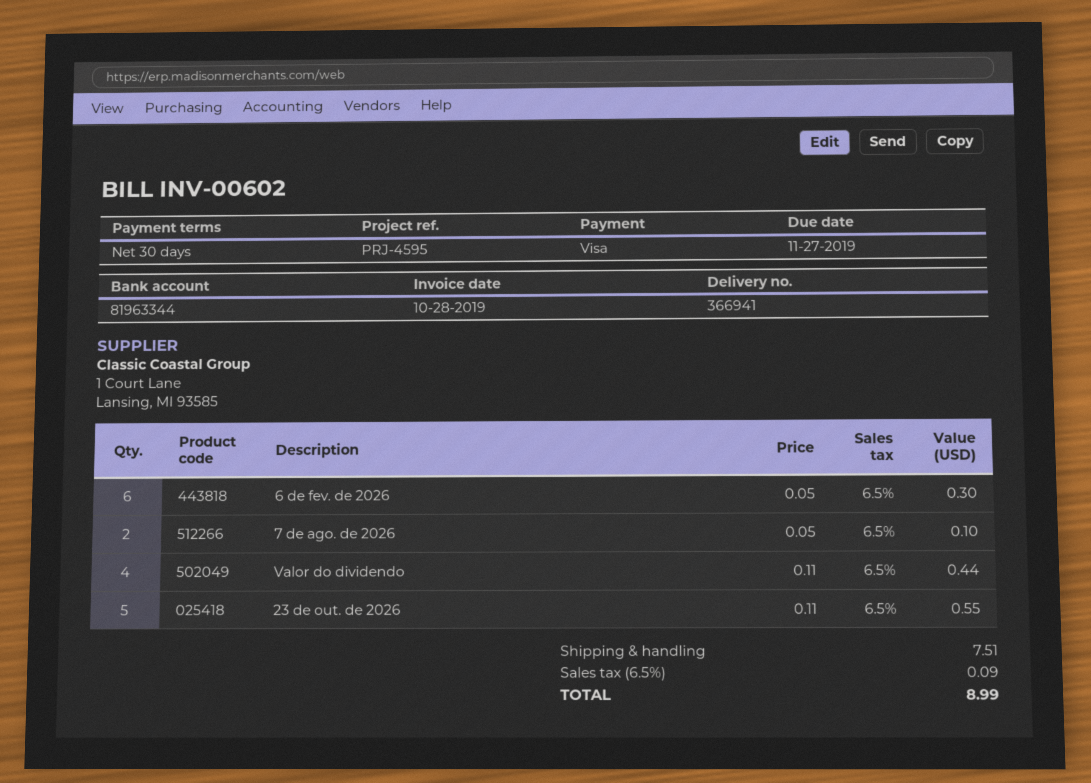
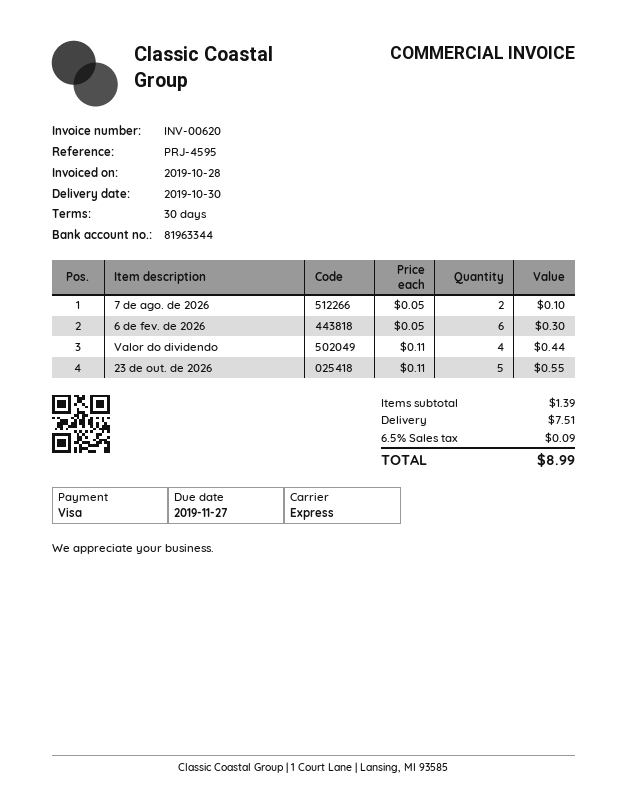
invoice number: INV-00602 -> INV-00620

